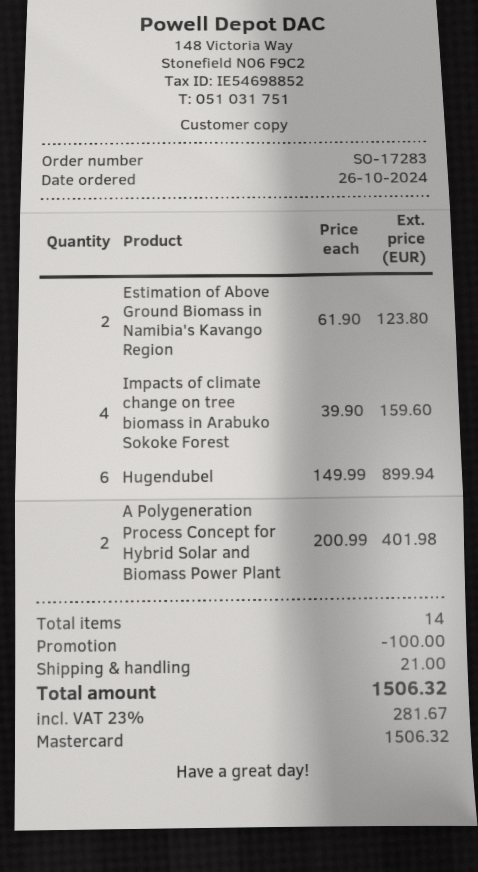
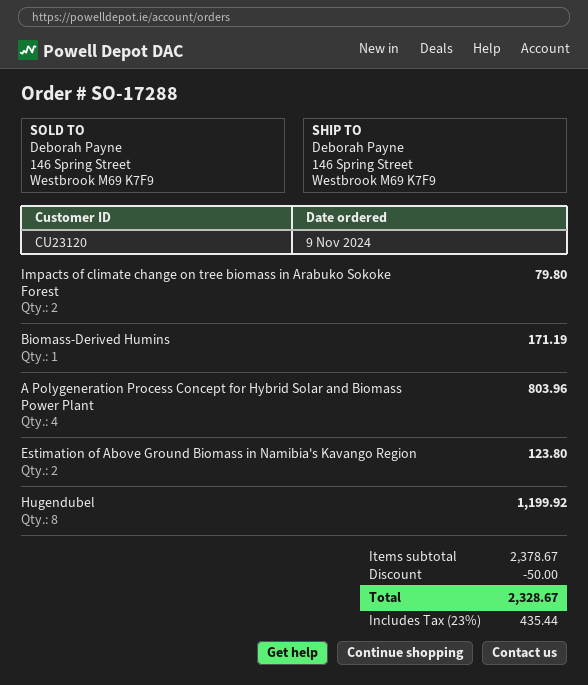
order number: SO-17283 -> SO-17288
order date: 2024-10-26 -> 2024-11-09
Impacts of climate change on tree biomass in Arabuko Sokoke Forest: 4 for 159.60 -> 2 for 79.80
Hugendubel: 6 for 899.94 -> 8 for 1199.92
A Polygeneration Process Concept for Hybrid Solar and Biomass Power Plant: 2 for 401.98 -> 4 for 803.96
Biomass-Derived Humins: none -> 1 for 171.19
discount: 100.00 -> 50.00
shipping: 21.00 -> none
tax: 23% = 281.67 -> 23% = 435.44
total: 1506.32 -> 2328.67

